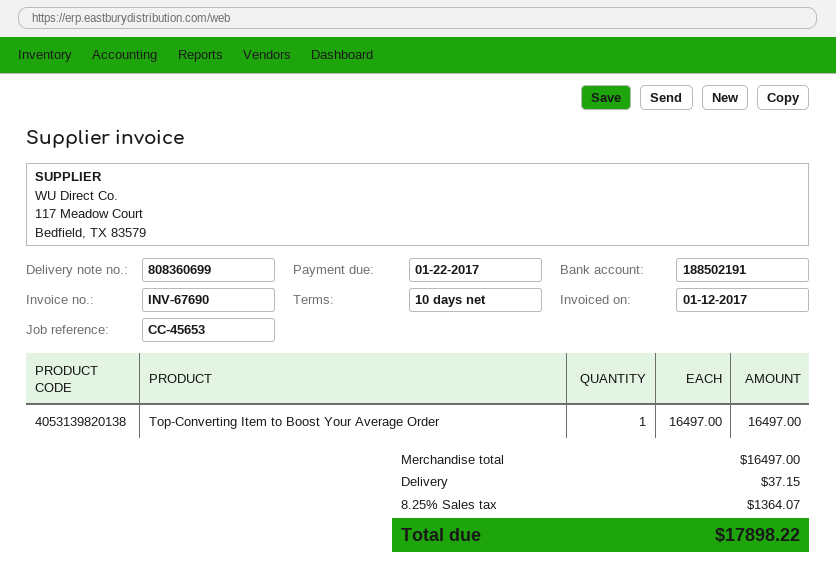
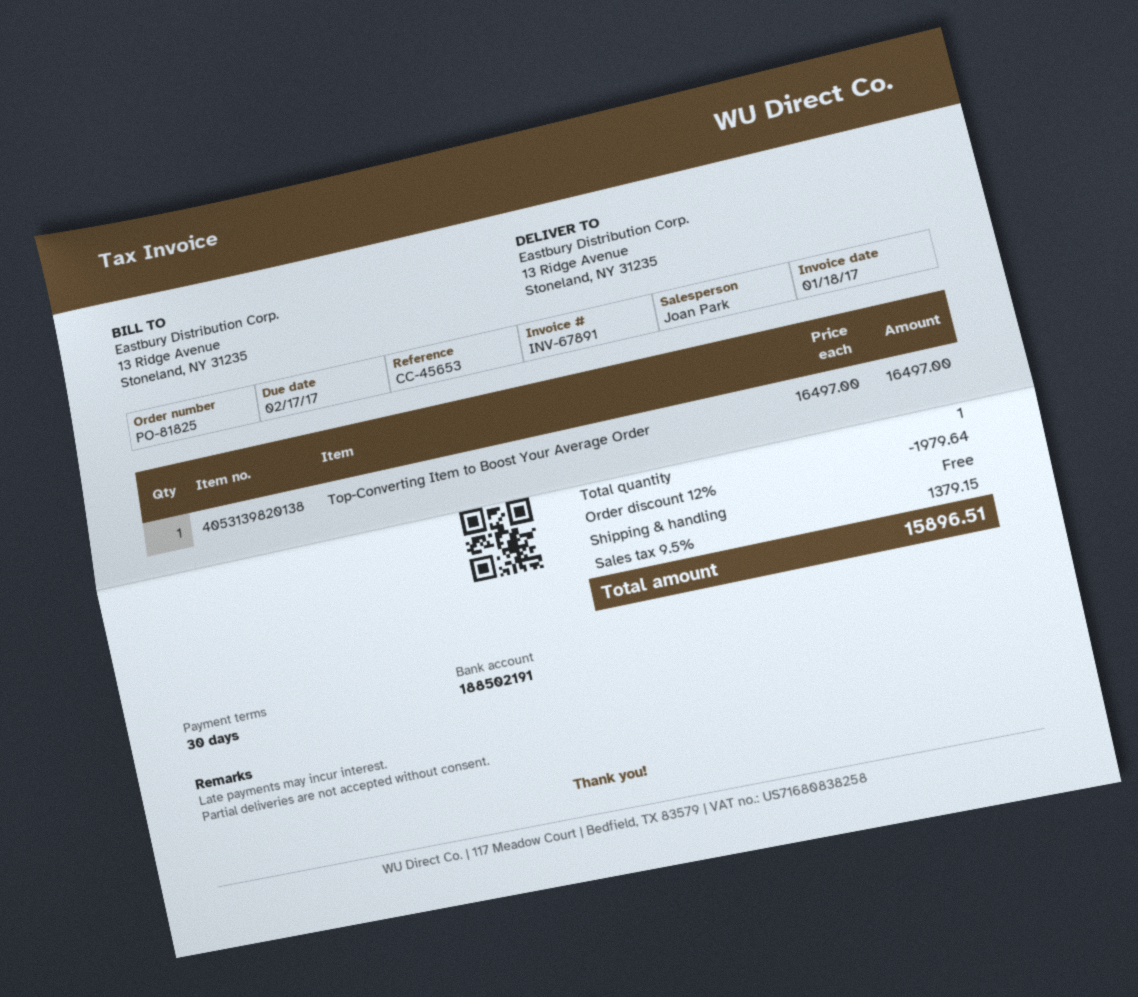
invoice number: INV-67690 -> INV-67891
invoice date: 2017-01-12 -> 2017-01-18
payment terms: 10 days -> 30 days
due date: 2017-01-22 -> 2017-02-17
discount: none -> 12% = 1979.64
shipping: 37.15 -> 0.00
tax: 8.25% = 1364.07 -> 9.5% = 1379.15
total: 17898.22 -> 15896.51

